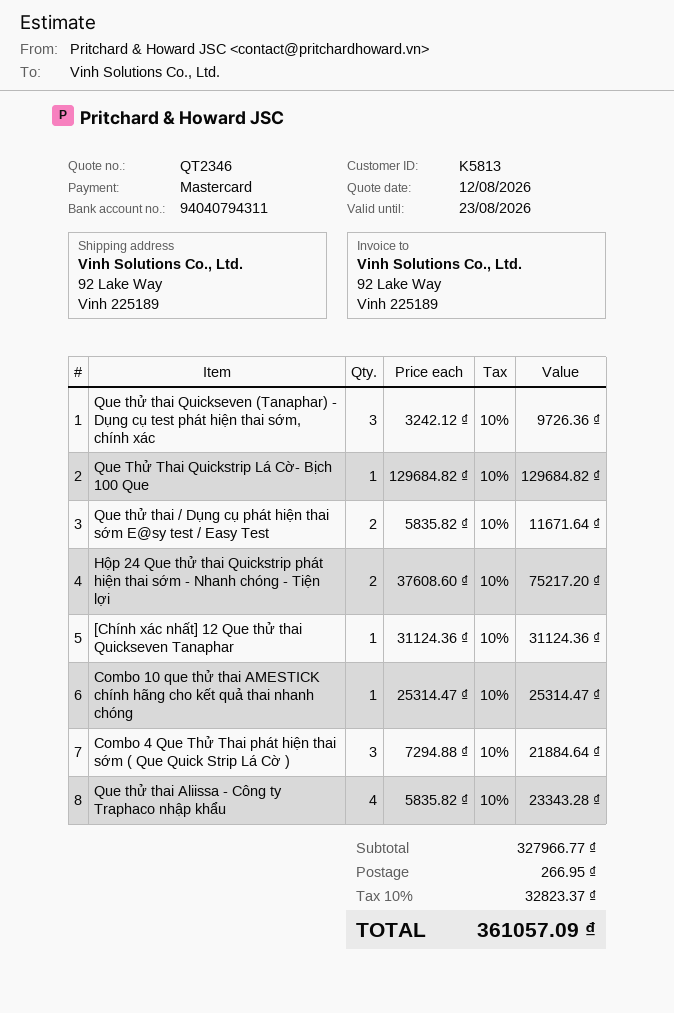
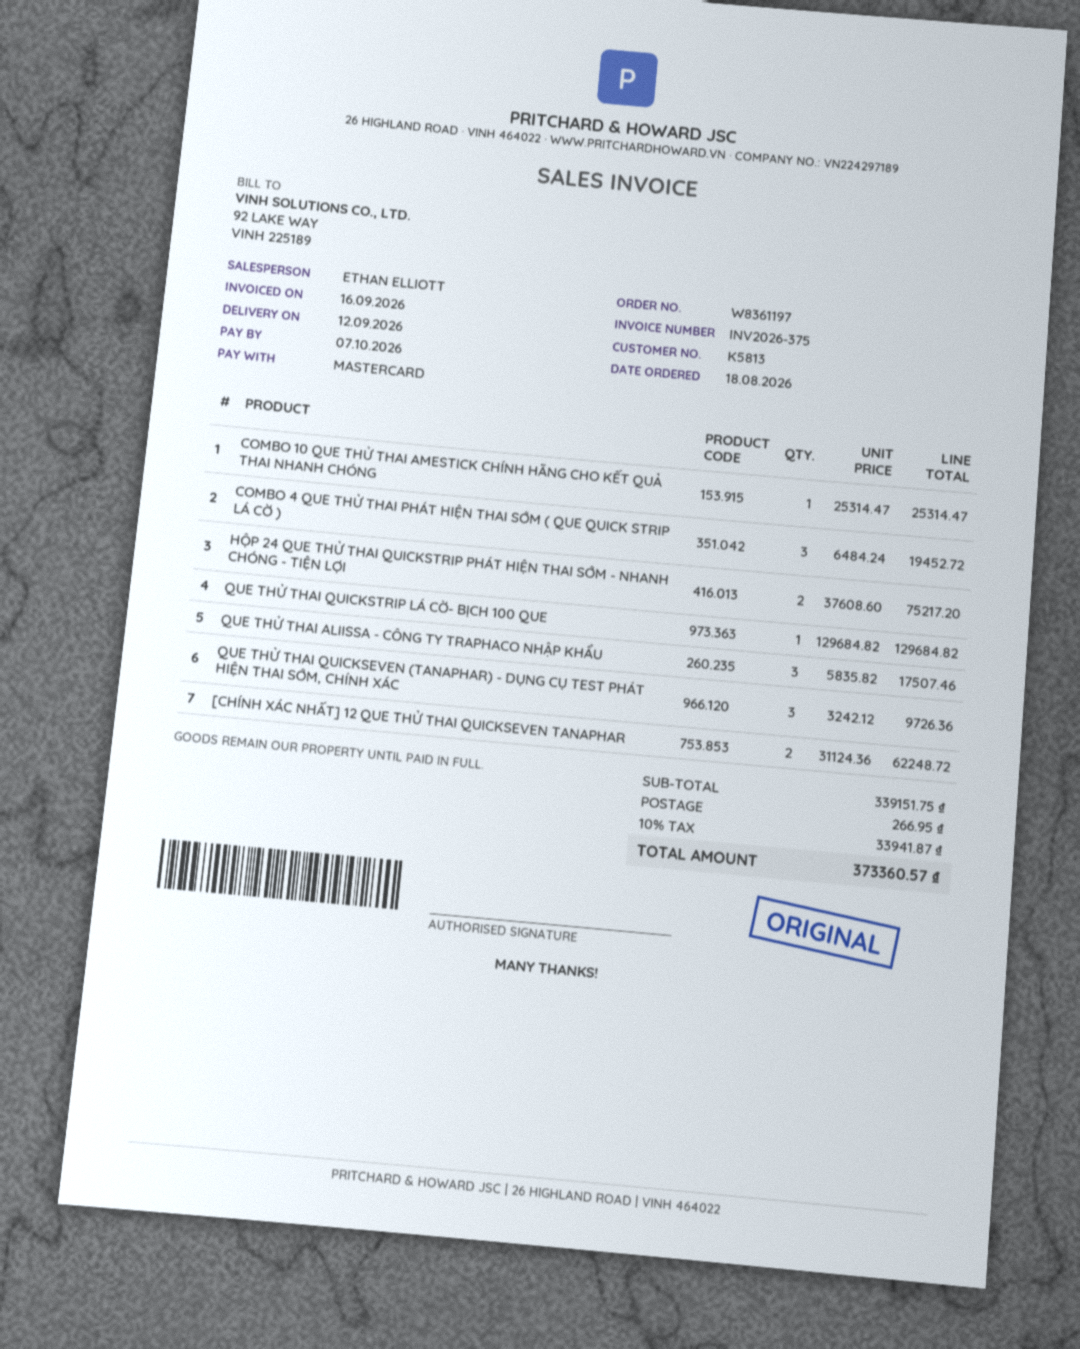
Que thử thai / Dụng cụ phát hiện thai sớm E@sy test / Easy Test: 2 x 5835.82 = 11671.64 -> none
[Chính xác nhất] 12 Que thử thai Quickseven Tanaphar: 1 x 31124.36 = 31124.36 -> 2 x 31124.36 = 62248.72
Combo 4 Que Thử Thai phát hiện thai sớm ( Que Quick Strip Lá Cờ ): 3 x 7294.88 = 21884.64 -> 3 x 6484.24 = 19452.72
Que thử thai Aliissa - Công ty Traphaco nhập khẩu: 4 x 5835.82 = 23343.28 -> 3 x 5835.82 = 17507.46
subtotal: 327966.77 -> 339151.75
tax: 10% = 32823.37 -> 10% = 33941.87
total: 361057.09 -> 373360.57

